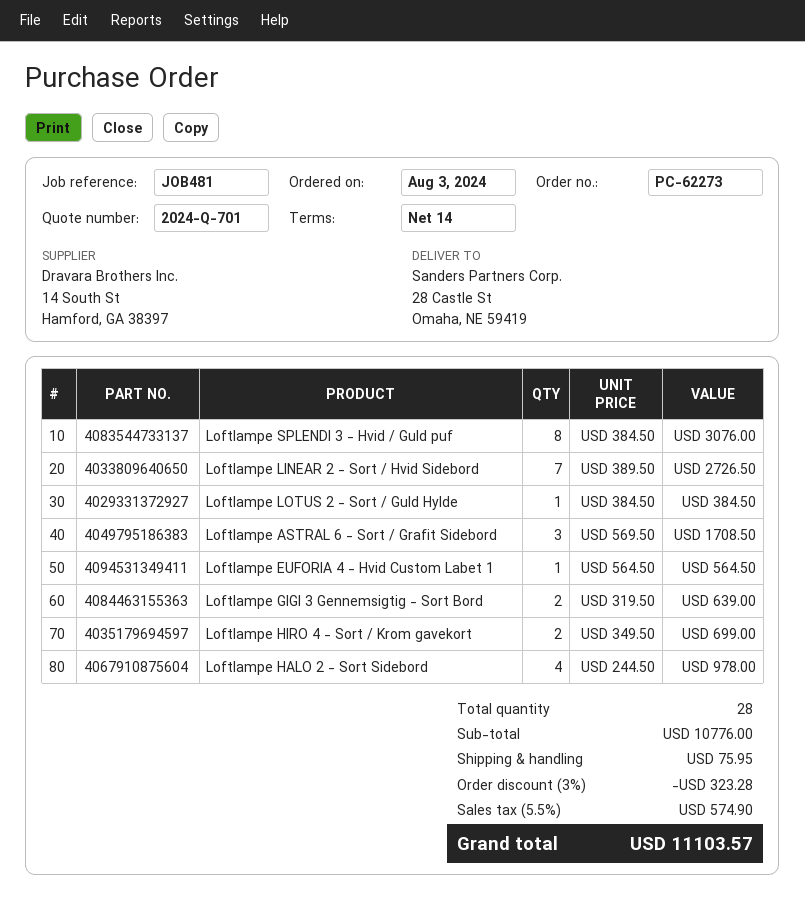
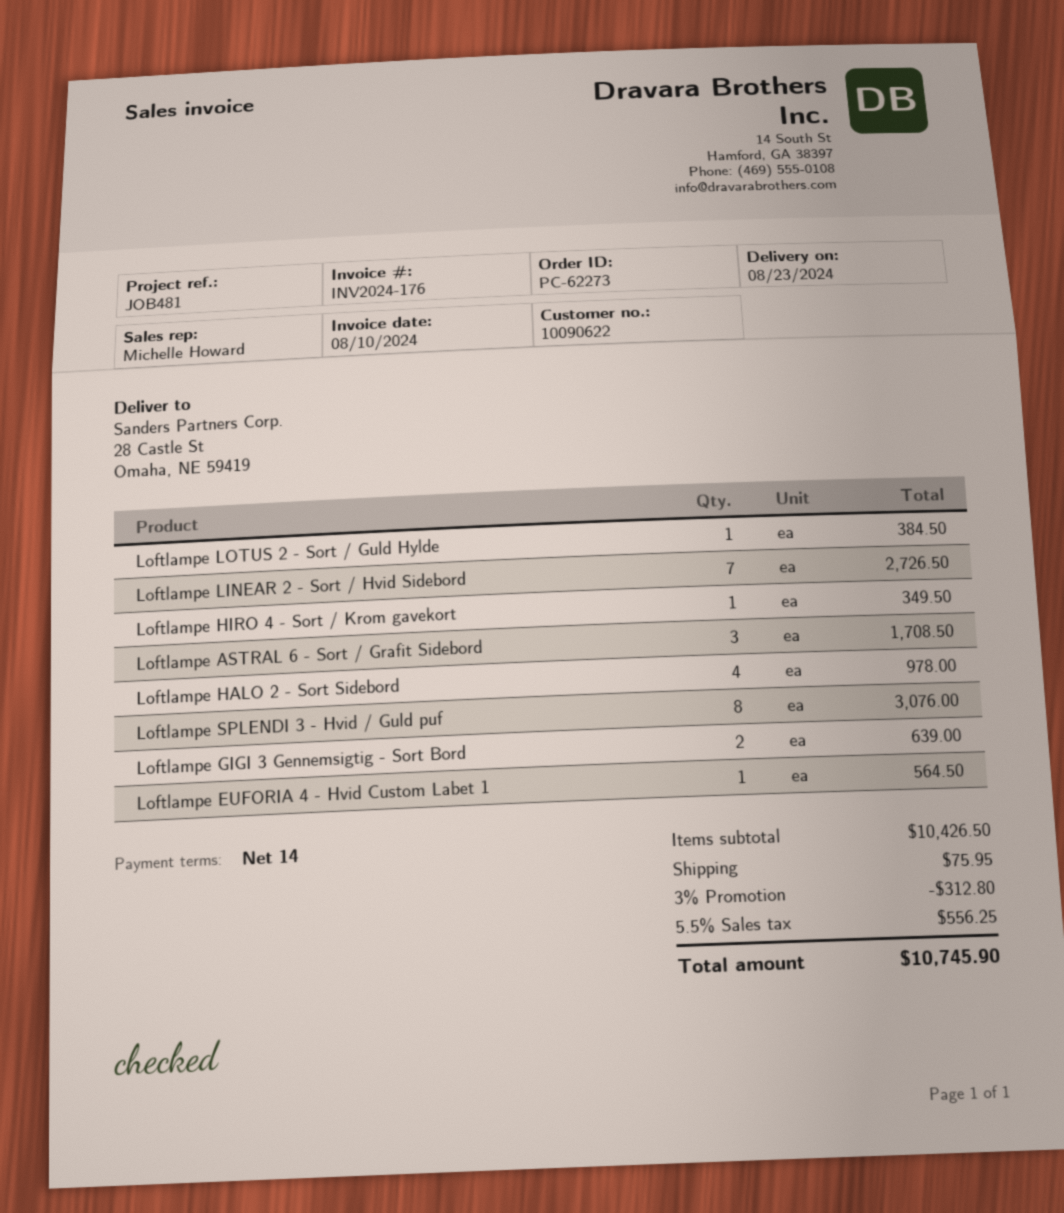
Loftlampe HIRO 4 - Sort / Krom gavekort: 2 for 699.00 -> 1 for 349.50
subtotal: 10776.00 -> 10426.50
discount: 3% = 323.28 -> 3% = 312.80
tax: 5.5% = 574.90 -> 5.5% = 556.25
total: 11103.57 -> 10745.90

